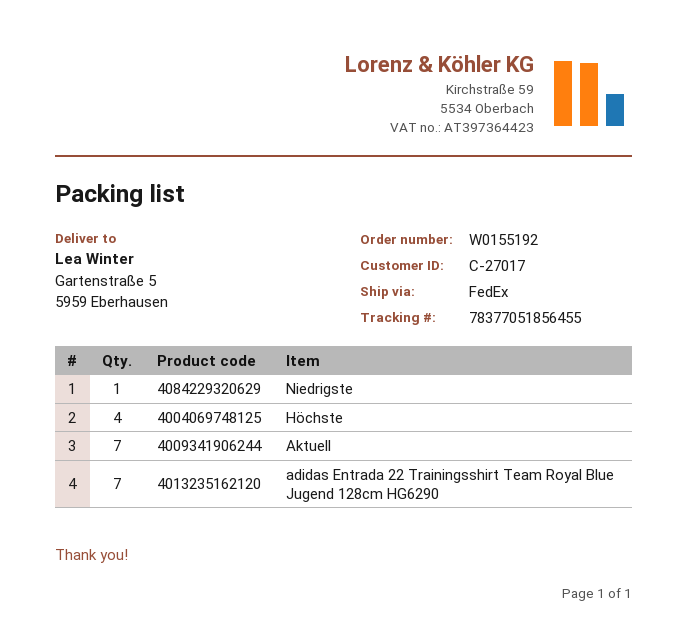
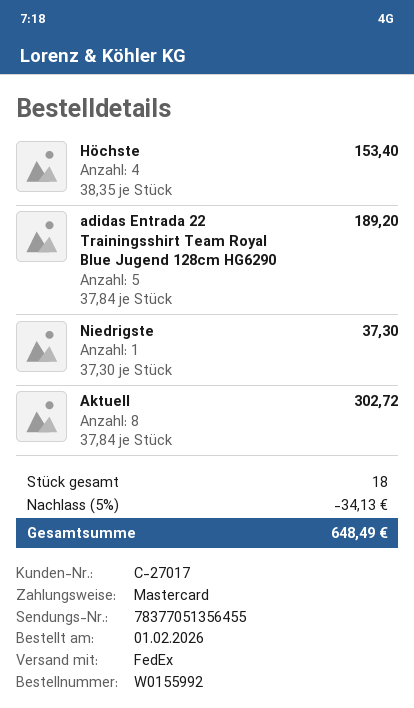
order number: W0155192 -> W0155992
tracking number: 78377051856455 -> 78377051356455
Aktuell: 7 -> 8
adidas Entrada 22 Trainingsshirt Team Royal Blue Jugend 128cm HG6290: 7 -> 5

